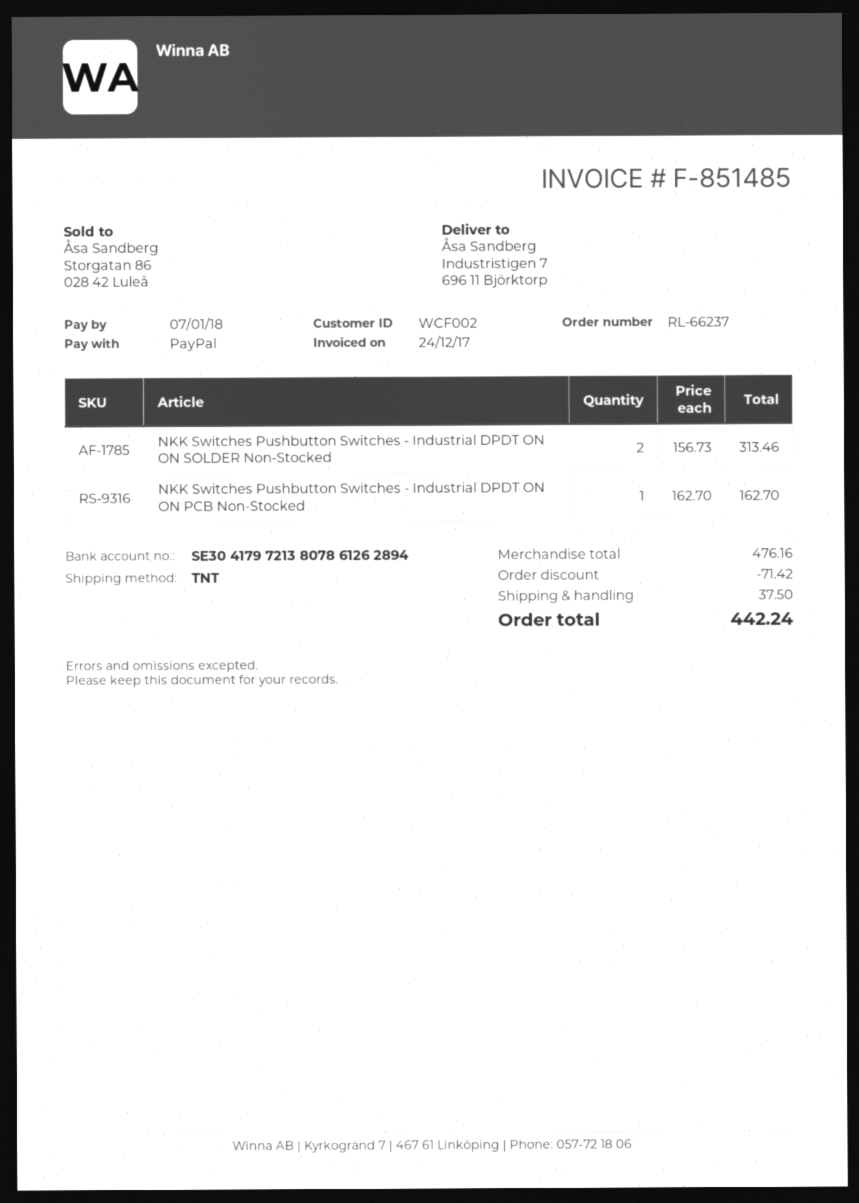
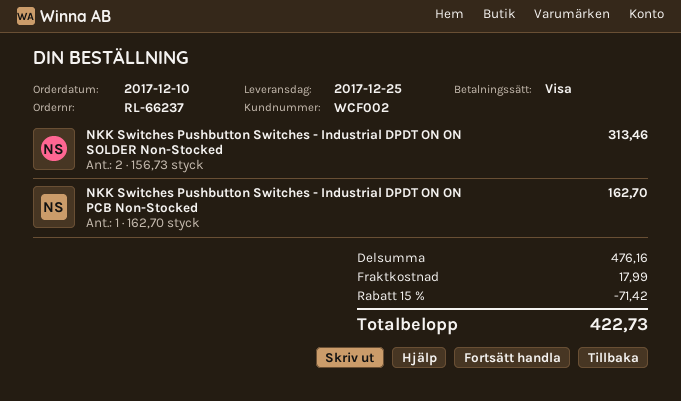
payment method: PayPal -> Visa
shipping: 37.50 -> 17.99
total: 442.24 -> 422.73

